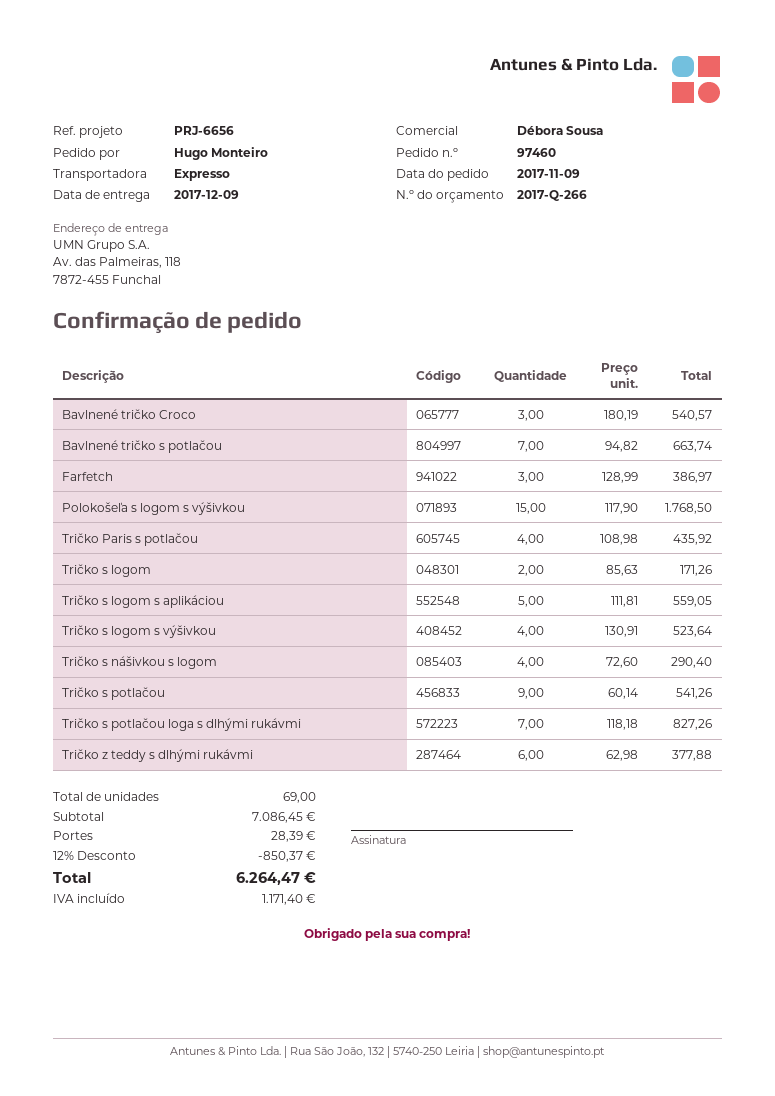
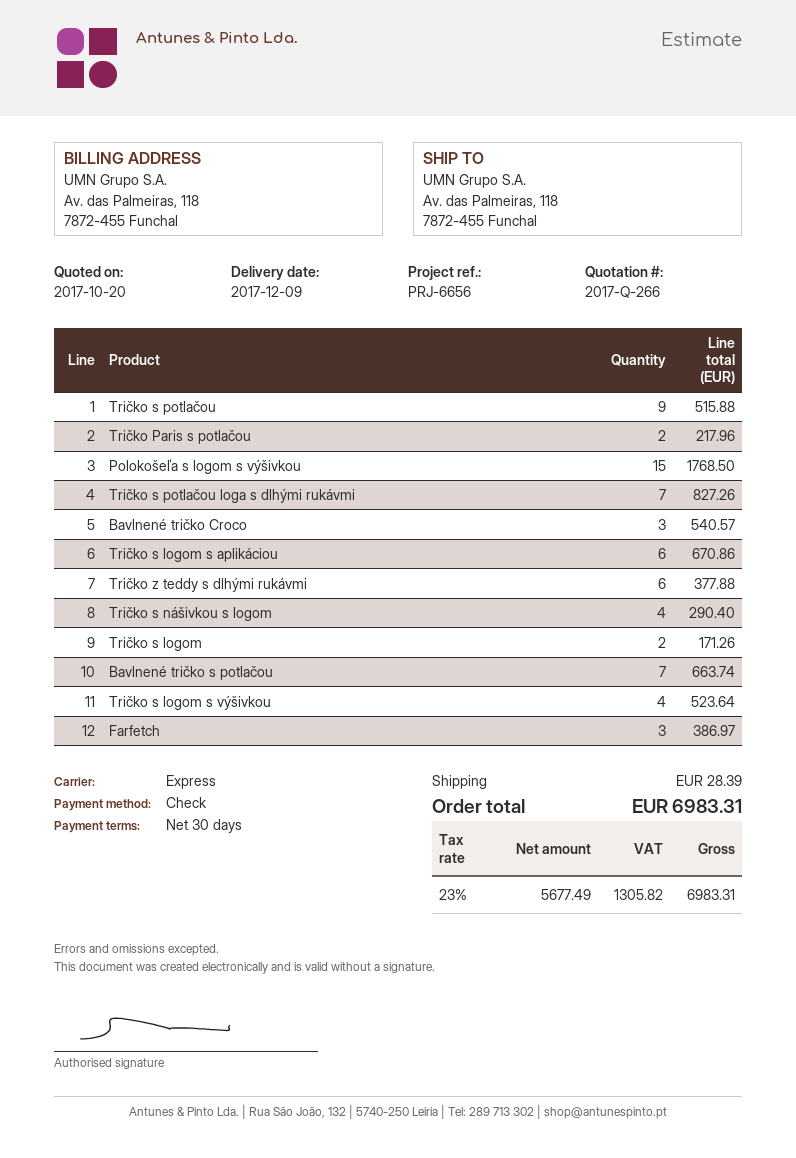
Tričko Paris s potlačou: 4 for 435.92 -> 2 for 217.96
Tričko s logom s aplikáciou: 5 for 559.05 -> 6 for 670.86
Tričko s potlačou: 9 for 541.26 -> 9 for 515.88
discount: 12% = 850.37 -> none
tax: 1171.40 -> 1305.82
total: 6264.47 -> 6983.31

